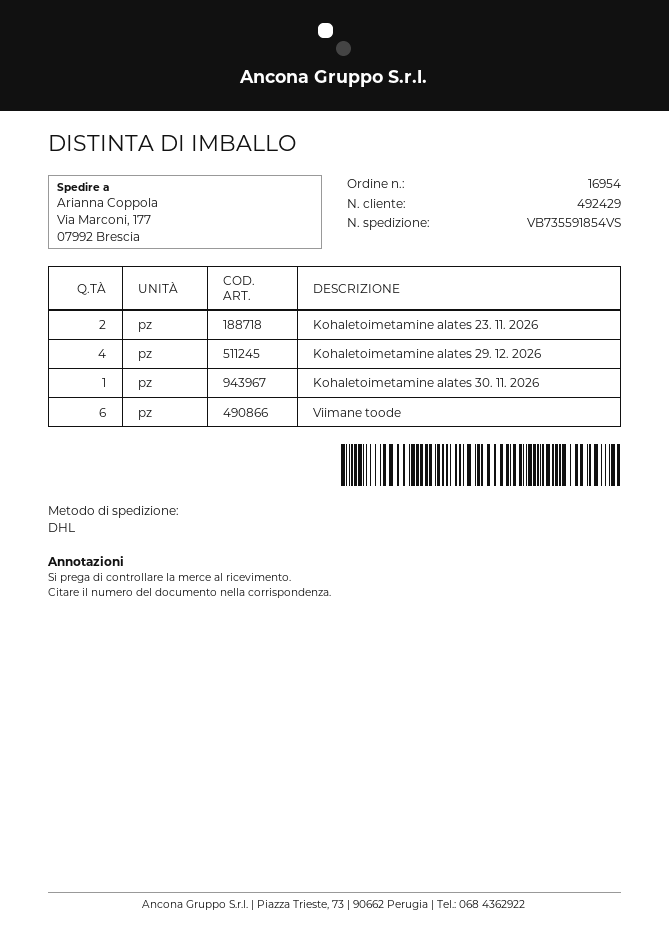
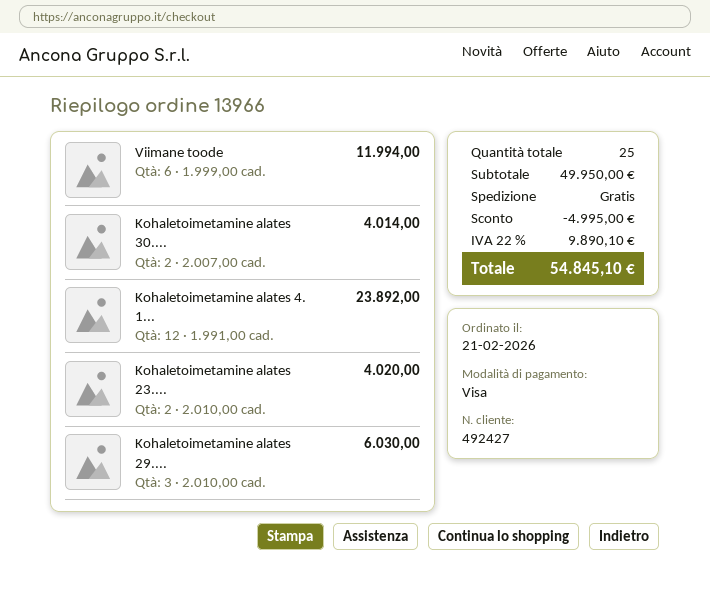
order number: 16954 -> 13966
customer number: 492429 -> 492427
Kohaletoimetamine alates 29. 12. 2026: 4 -> 3
Kohaletoimetamine alates 30. 11. 2026: 1 -> 2
Kohaletoimetamine alates 4. 1...: none -> 12

